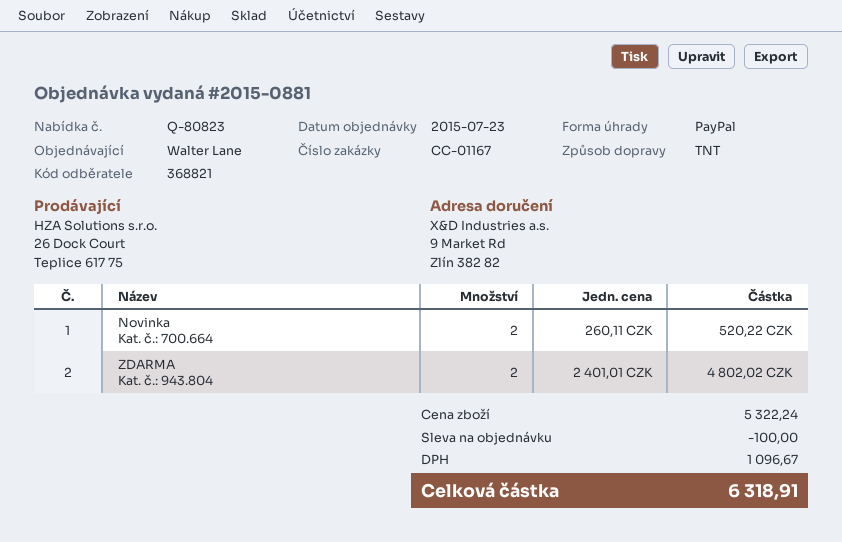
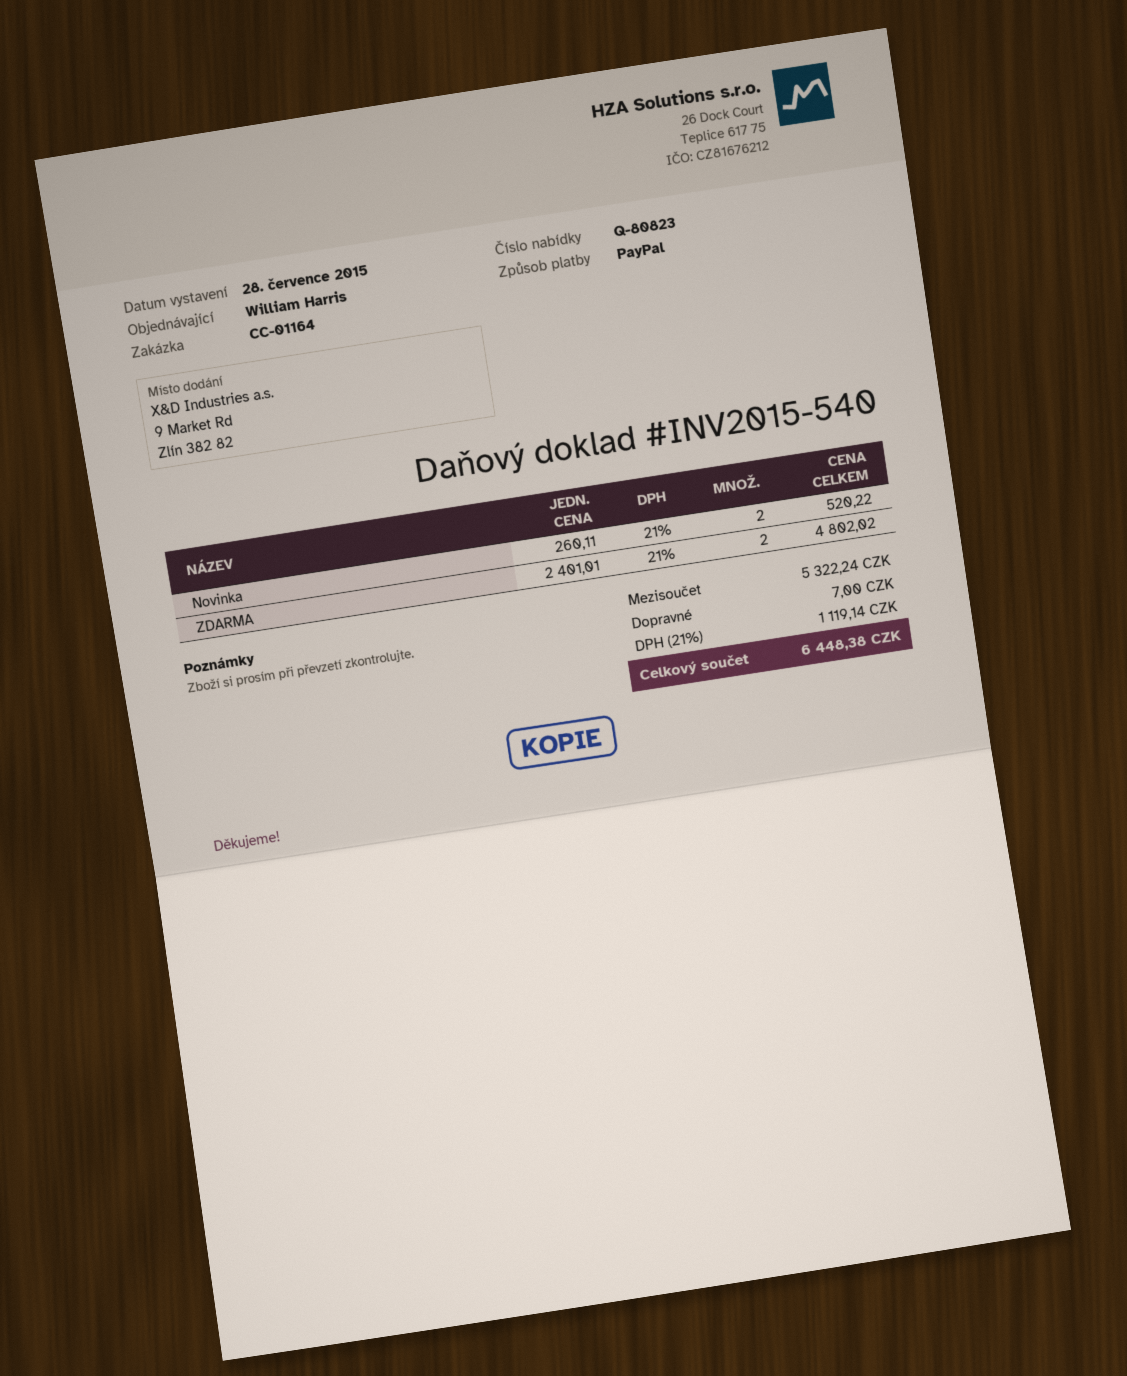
reference: CC-01167 -> CC-01164
ordered by: Walter Lane -> William Harris
discount: 100.00 -> none
shipping: none -> 7.00
tax: 1096.67 -> 1119.14
total: 6318.91 -> 6448.38

